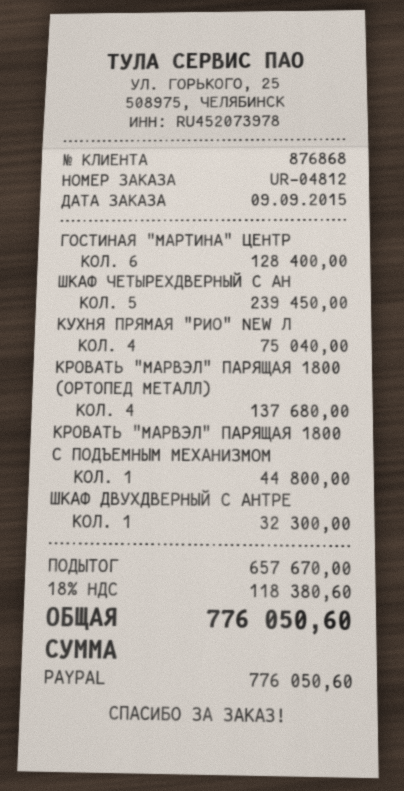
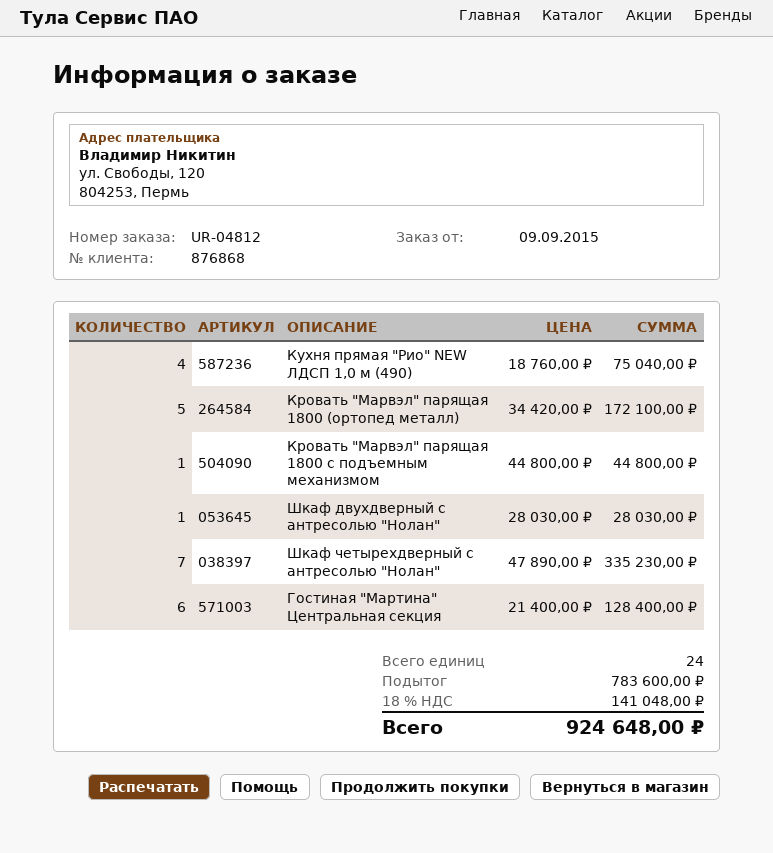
ШКАФ ЧЕТЫРЕХДВЕРНЫЙ С АН: 5 for 239450.00 -> 7 for 335230.00
КРОВАТЬ "МАРВЭЛ" ПАРЯЩАЯ 1800 (ОРТОПЕД МЕТАЛЛ): 4 for 137680.00 -> 5 for 172100.00
ШКАФ ДВУХДВЕРНЫЙ С АНТРЕ: 1 for 32300.00 -> 1 for 28030.00
subtotal: 657670.00 -> 783600.00
tax: 18% = 118380.60 -> 18% = 141048.00
total: 776050.60 -> 924648.00

